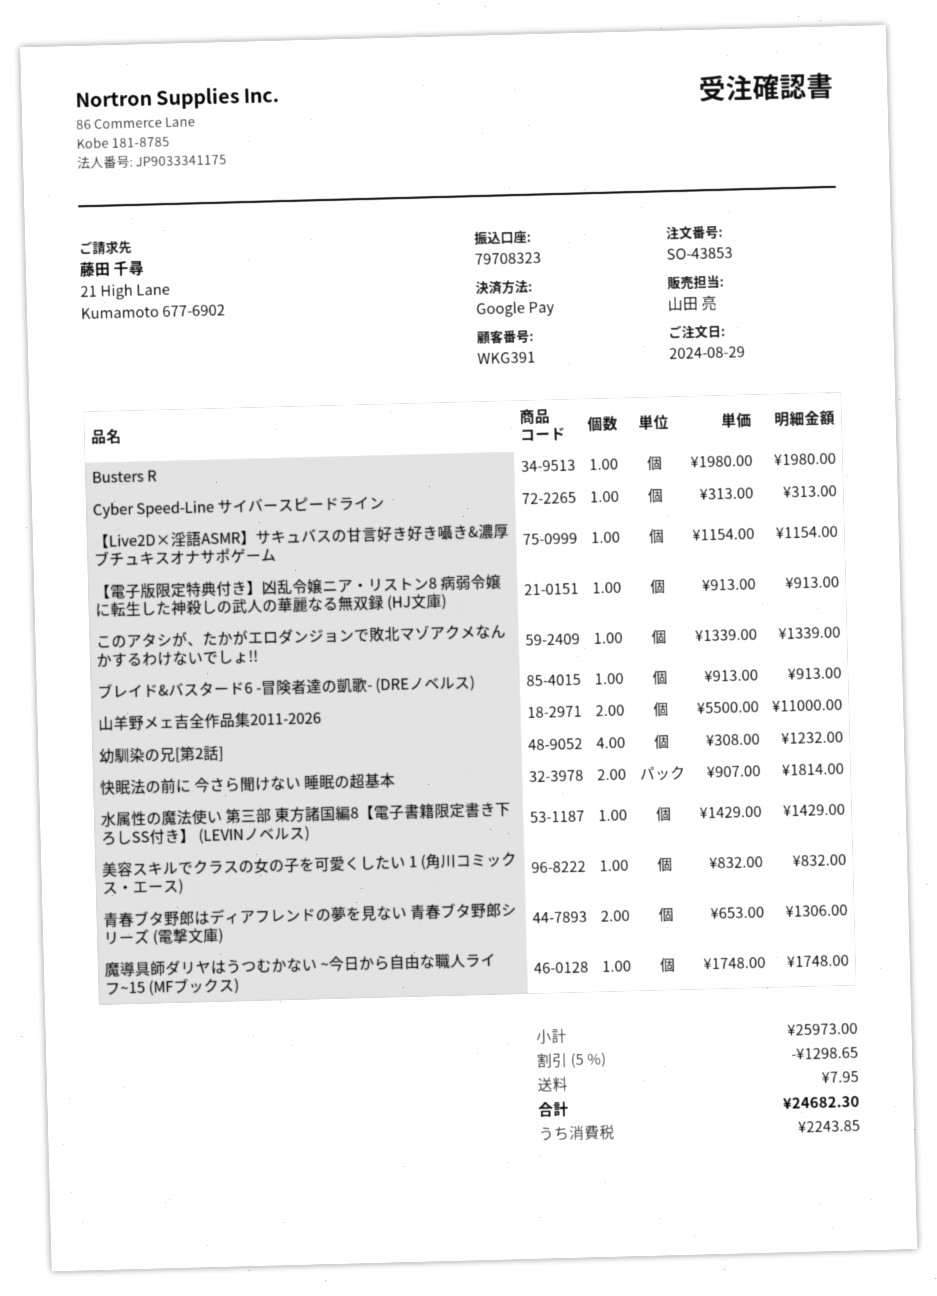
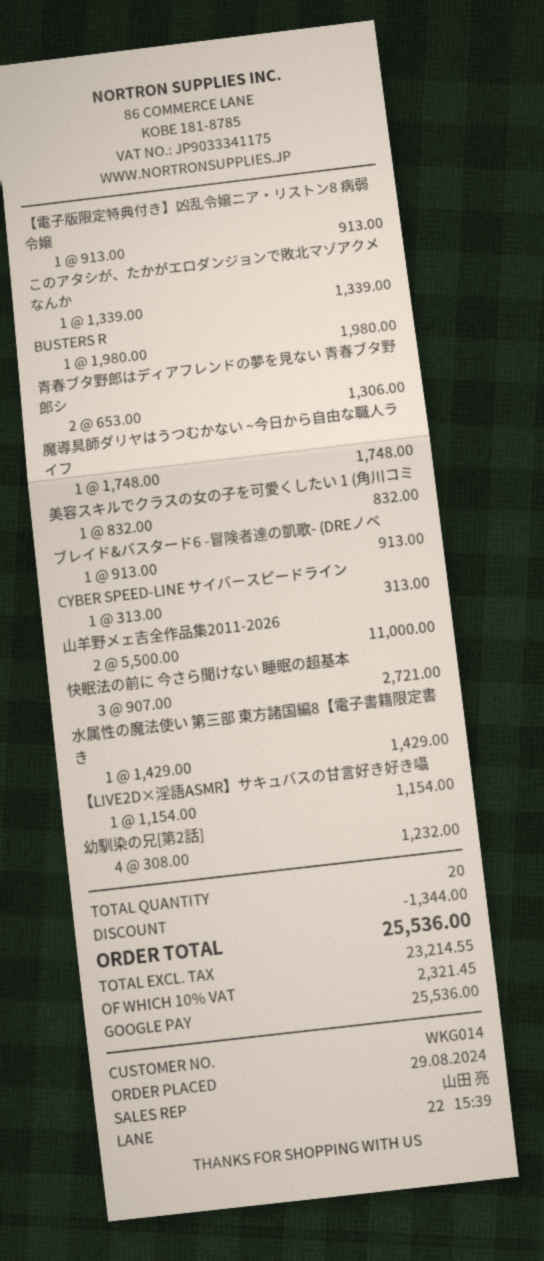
customer number: WKG391 -> WKG014
快眠法の前に 今さら聞けない 睡眠の超基本: 2 x 907.00 = 1814.00 -> 3 x 907.00 = 2721.00
discount: 1298.65 -> 1344.00
shipping: 7.95 -> none
tax: 2243.85 -> 2321.45
total: 24682.30 -> 25536.00

